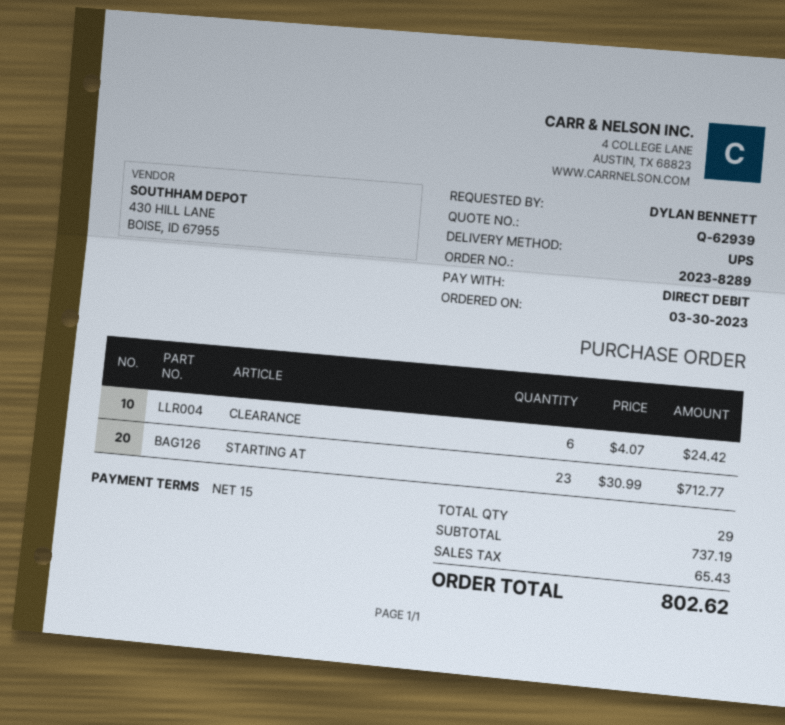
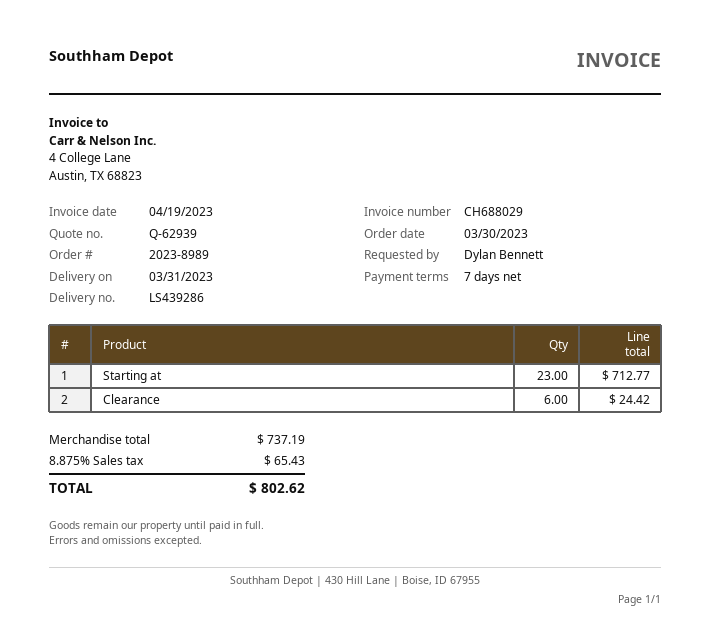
order number: 2023-8289 -> 2023-8989
payment terms: 15 days -> 7 days

